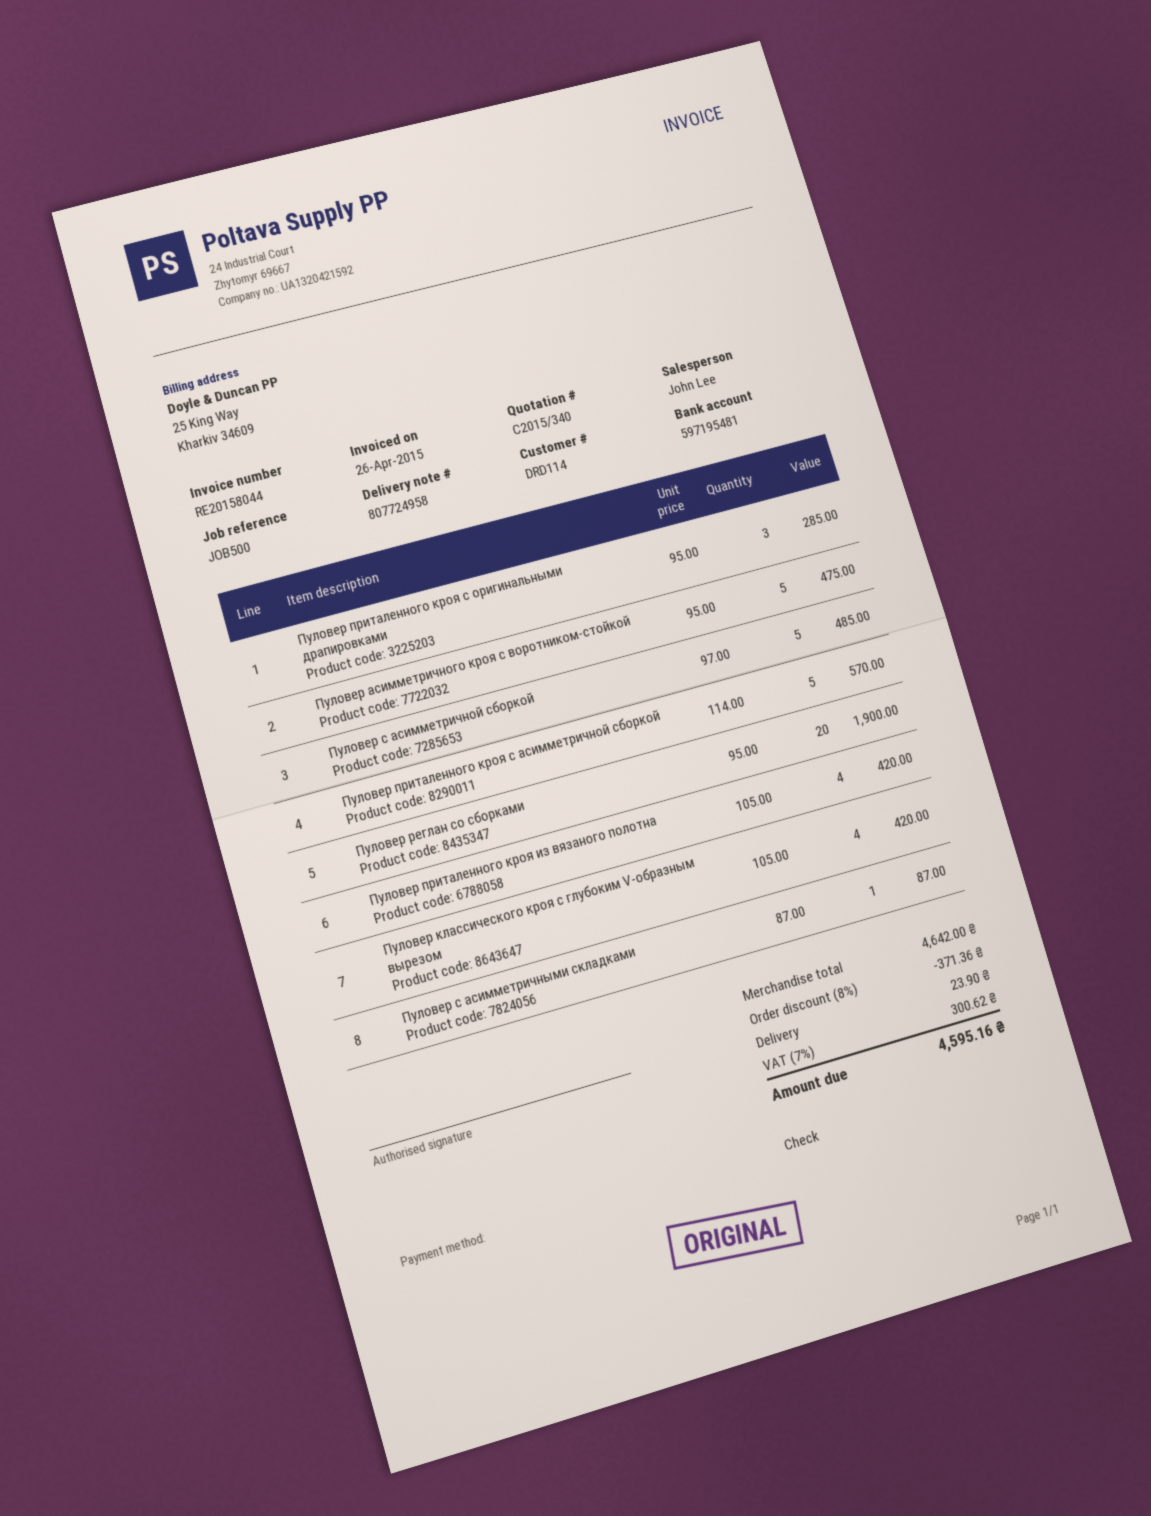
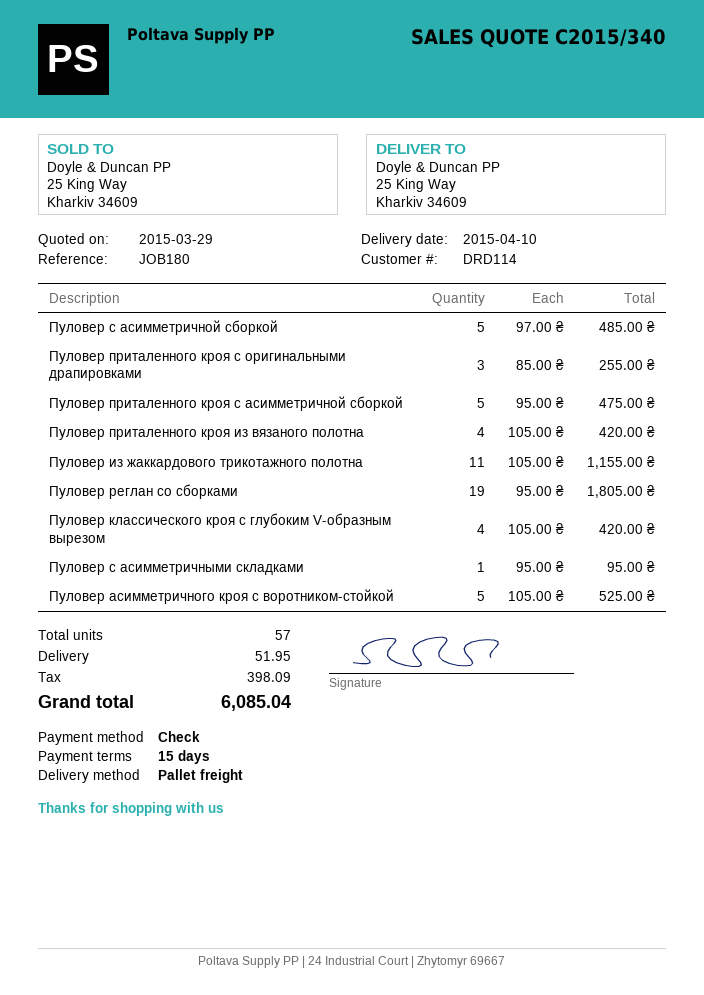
reference: JOB500 -> JOB180
Пуловер приталенного кроя с оригинальными драпировками: 3 x 95.00 = 285.00 -> 3 x 85.00 = 255.00
Пуловер асимметричного кроя с воротником-стойкой: 5 x 95.00 = 475.00 -> 5 x 105.00 = 525.00
Пуловер приталенного кроя с асимметричной сборкой: 5 x 114.00 = 570.00 -> 5 x 95.00 = 475.00
Пуловер реглан со сборками: 20 x 95.00 = 1900.00 -> 19 x 95.00 = 1805.00
Пуловер с асимметричными складками: 1 x 87.00 = 87.00 -> 1 x 95.00 = 95.00
Пуловер из жаккардового трикотажного полотна: none -> 11 x 105.00 = 1155.00
discount: 8% = 371.36 -> none
shipping: 23.90 -> 51.95
tax: 300.62 -> 398.09
total: 4595.16 -> 6085.04

